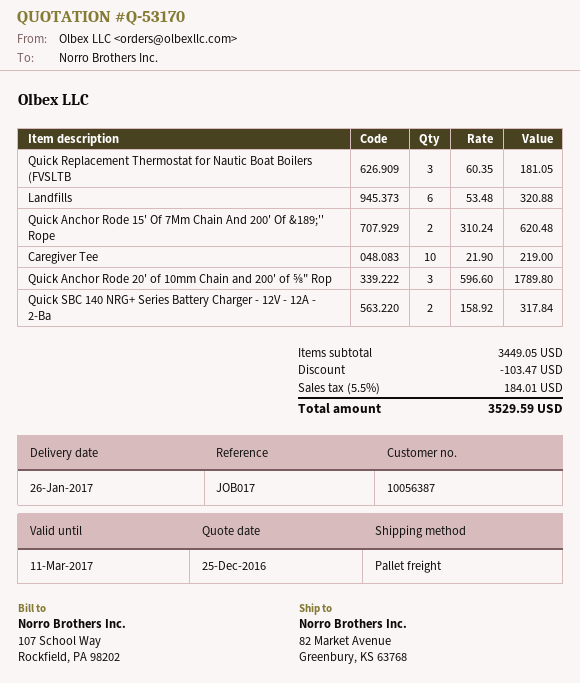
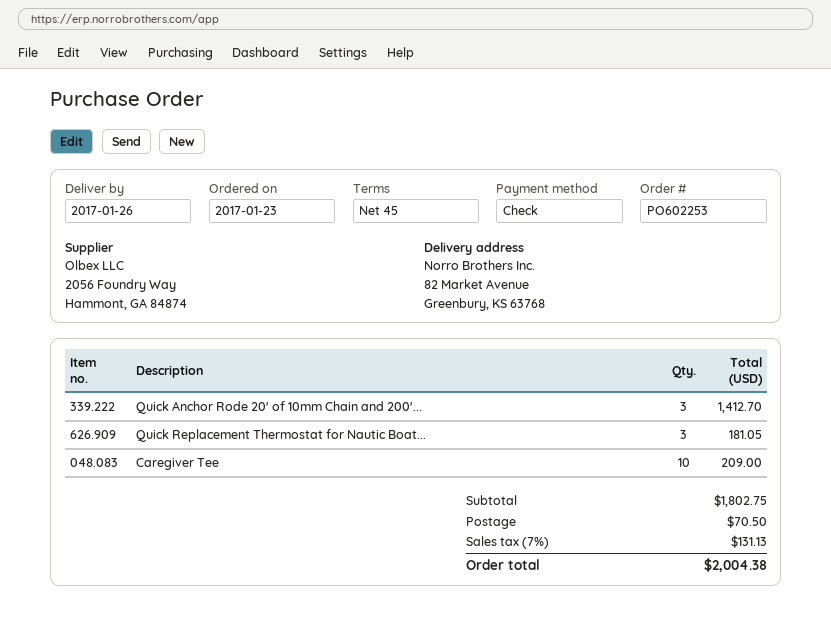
Landfills: 6 for 320.88 -> none
Quick Anchor Rode 15' Of 7Mm Chain And 200' Of &189;'' Rope: 2 for 620.48 -> none
Caregiver Tee: 10 for 219.00 -> 10 for 209.00
Quick Anchor Rode 20' of 10mm Chain and 200' of ⅝" Rop: 3 for 1789.80 -> 3 for 1412.70
Quick SBC 140 NRG+ Series Battery Charger - 12V - 12A - 2-Ba: 2 for 317.84 -> none
subtotal: 3449.05 -> 1802.75
discount: 103.47 -> none
shipping: none -> 70.50
tax: 5.5% = 184.01 -> 7% = 131.13
total: 3529.59 -> 2004.38

